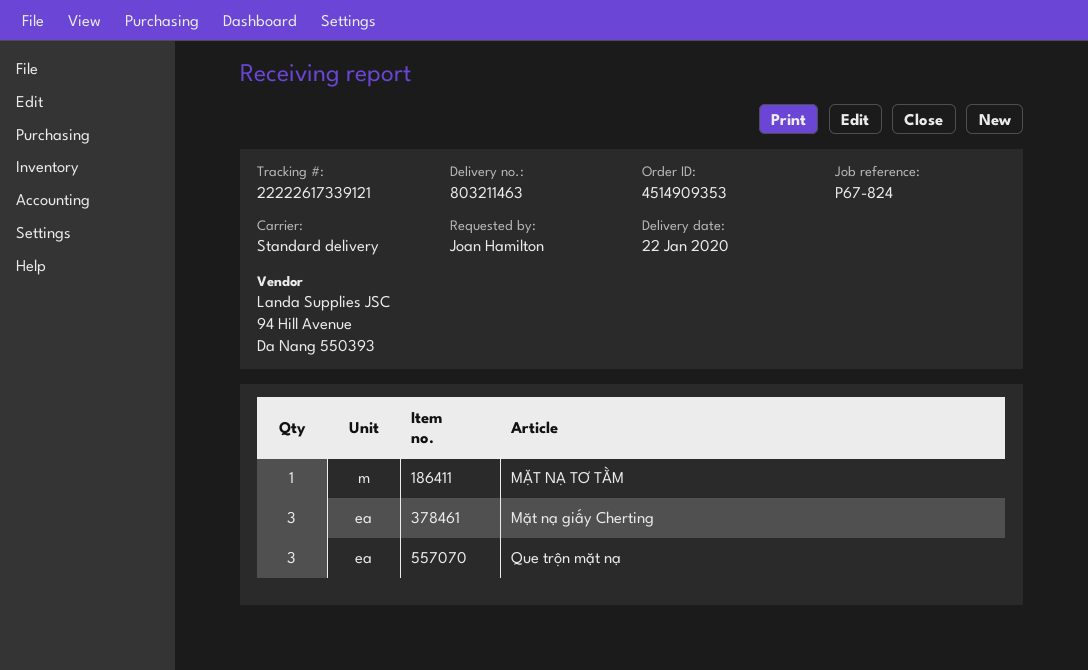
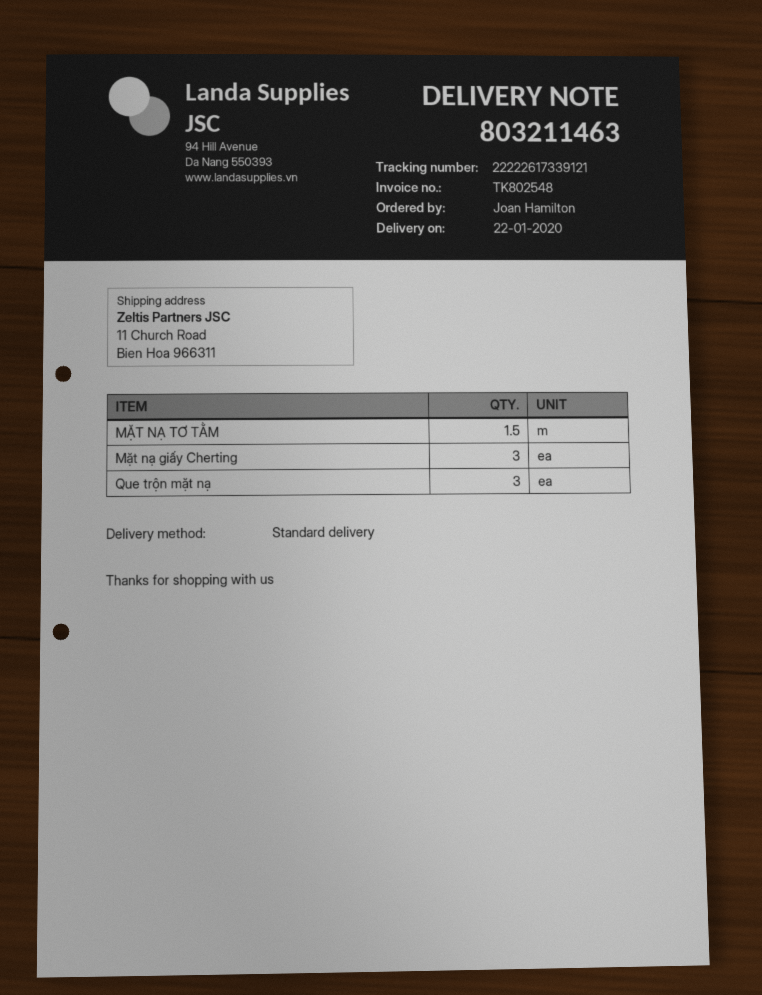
MẶT NẠ TƠ TẰM: 1 -> 1.5

